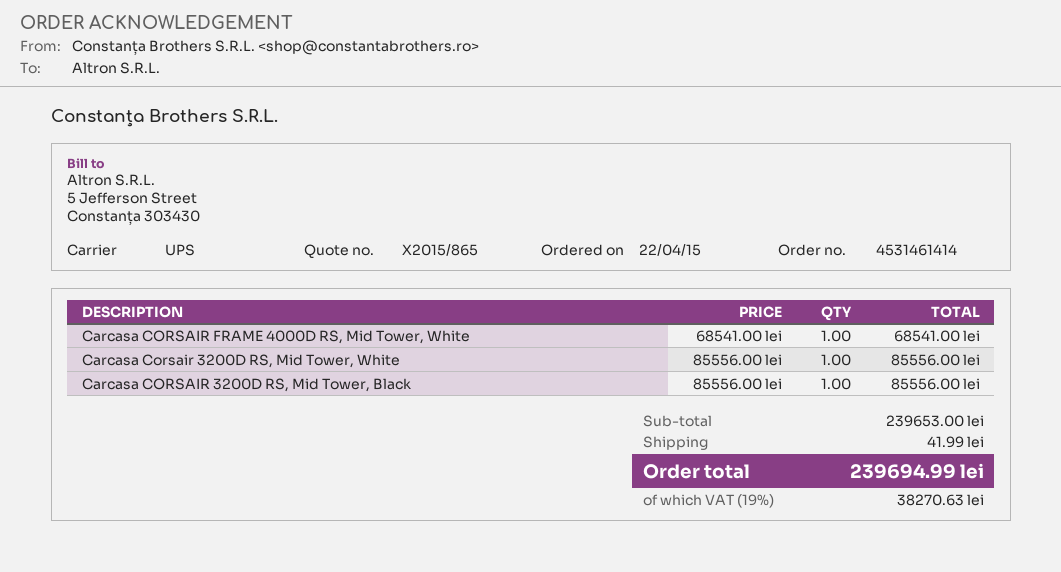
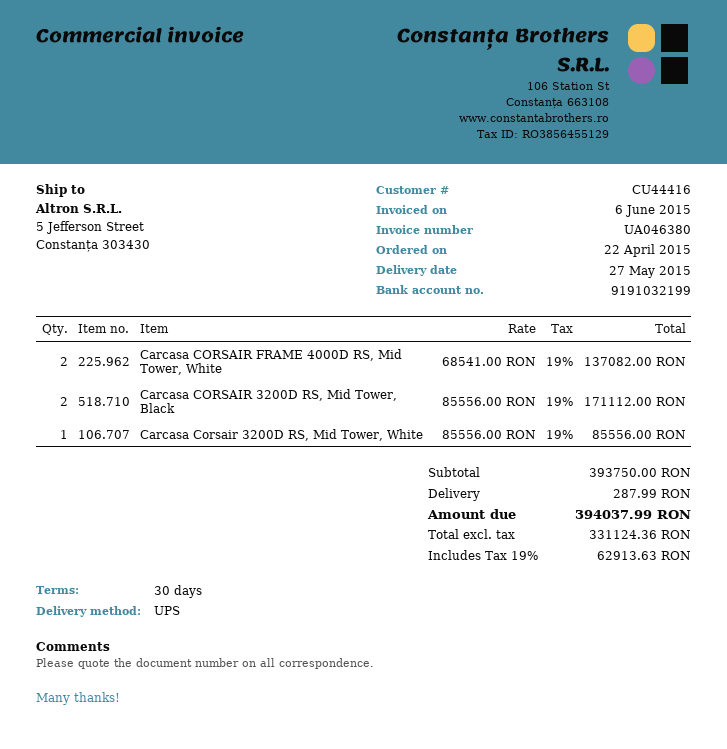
Carcasa CORSAIR FRAME 4000D RS, Mid Tower, White: 1 x 68541.00 = 68541.00 -> 2 x 68541.00 = 137082.00
Carcasa CORSAIR 3200D RS, Mid Tower, Black: 1 x 85556.00 = 85556.00 -> 2 x 85556.00 = 171112.00
subtotal: 239653.00 -> 393750.00
shipping: 41.99 -> 287.99
tax: 19% = 38270.63 -> 19% = 62913.63
total: 239694.99 -> 394037.99

